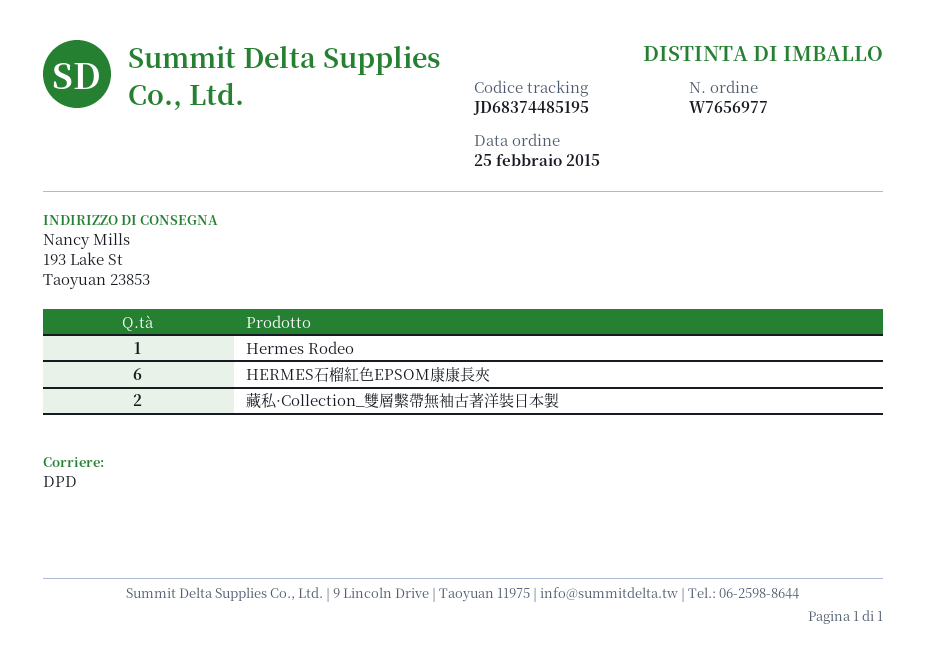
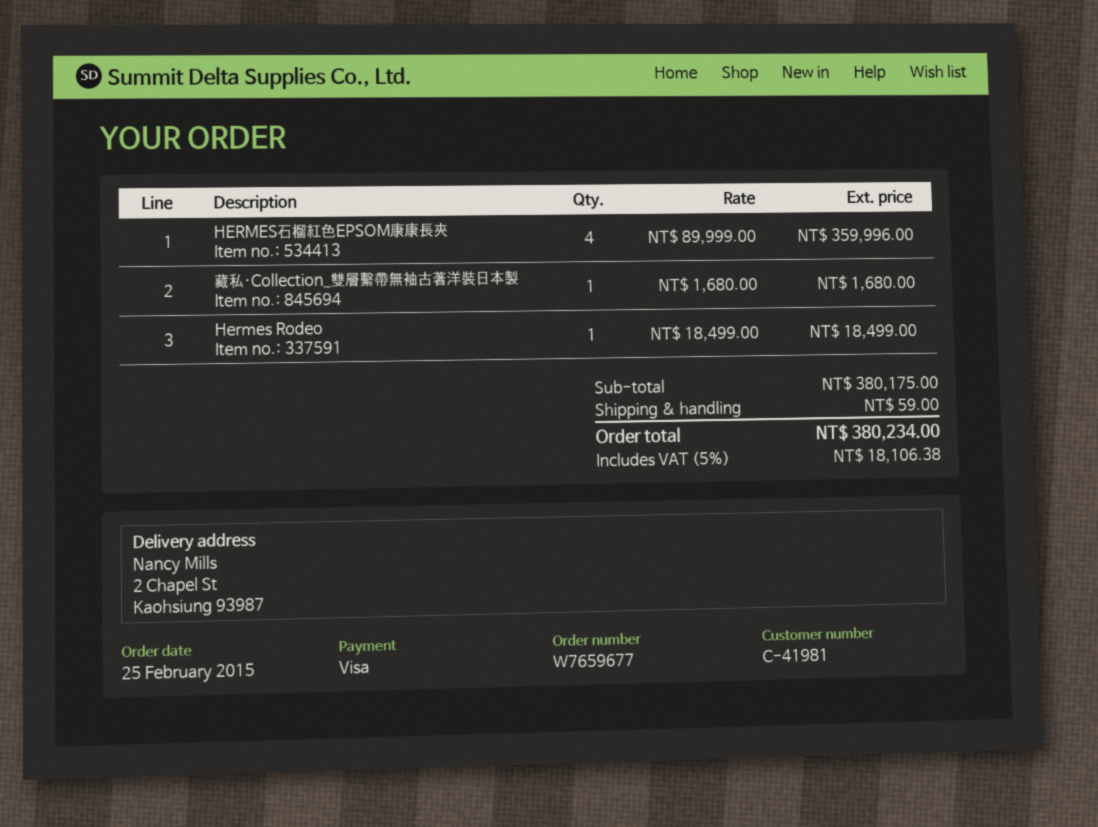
order number: W7656977 -> W7659677
ship to: 193 Lake St, Taoyuan 23853 -> 2 Chapel St, Kaohsiung 93987
HERMES石榴紅色EPSOM康康長夾: 6 -> 4
藏私·Collection_雙層繫帶無袖古著洋裝日本製: 2 -> 1

